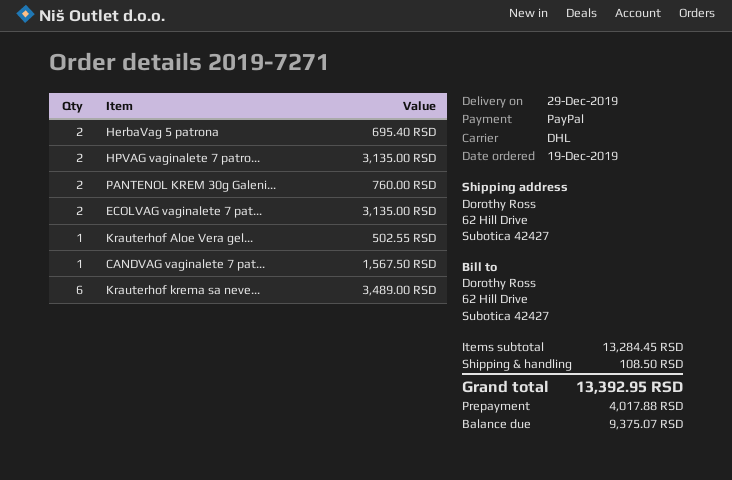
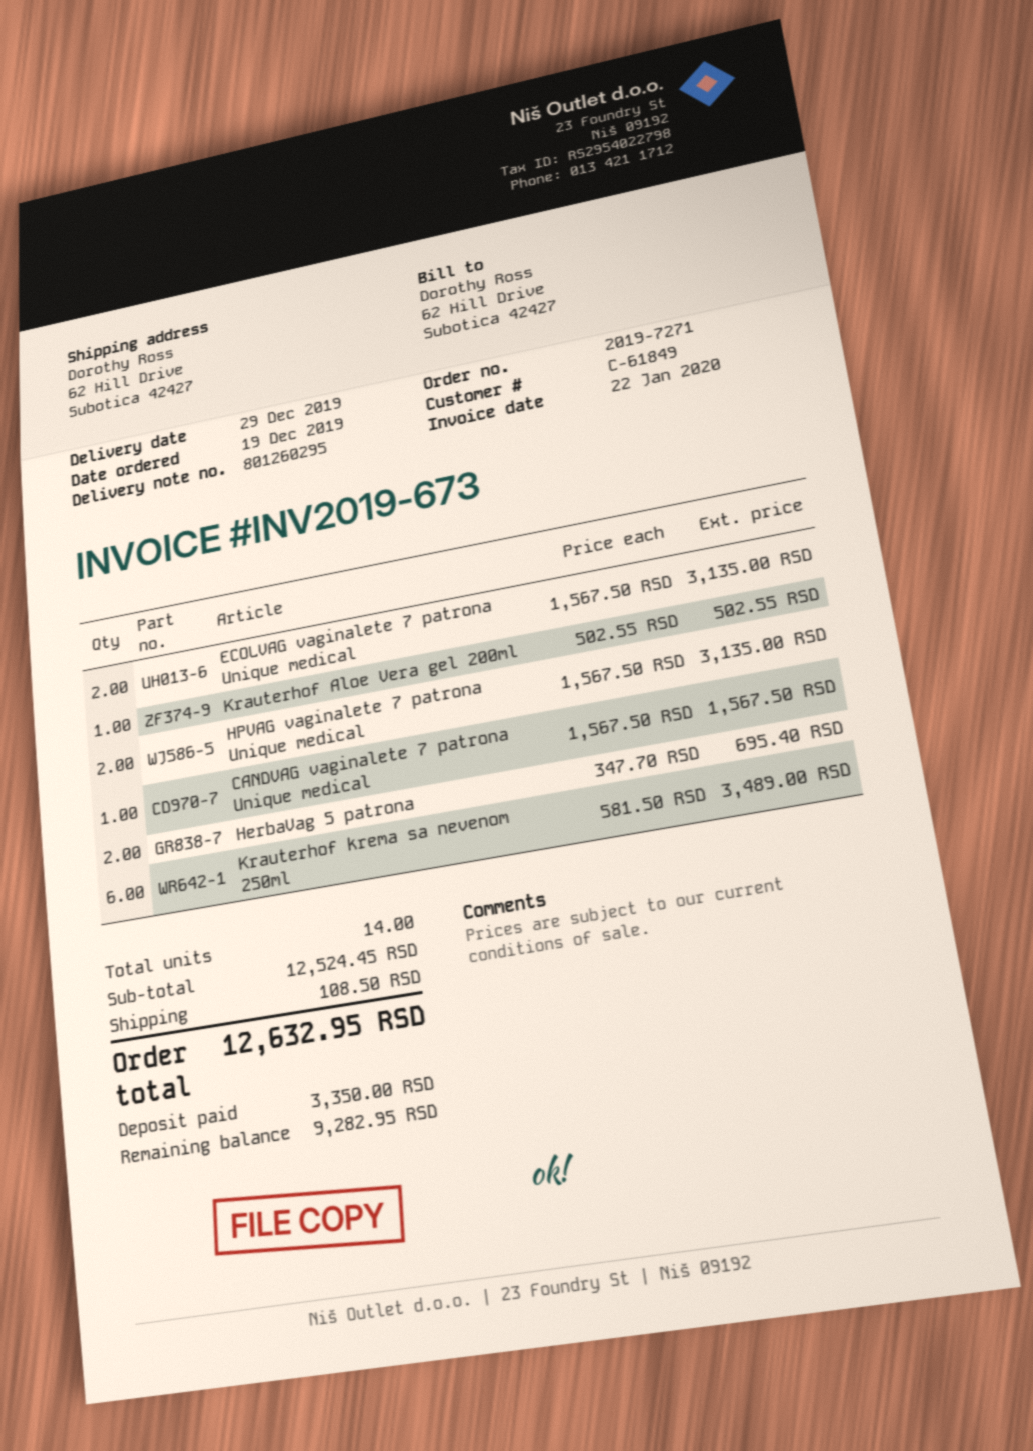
PANTENOL KREM 30g Galeni...: 2 for 760.00 -> none
subtotal: 13284.45 -> 12524.45
total: 13392.95 -> 12632.95
deposit: 4017.88 -> 3350.00
balance: 9375.07 -> 9282.95

